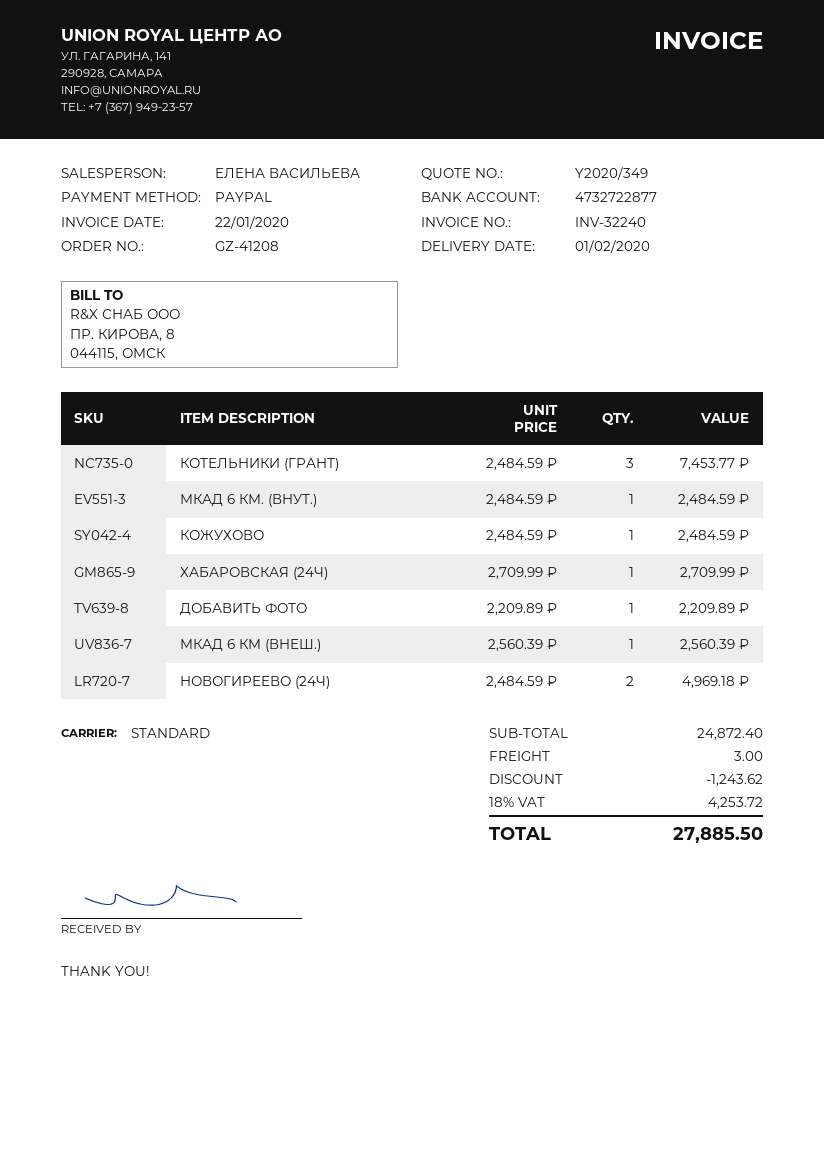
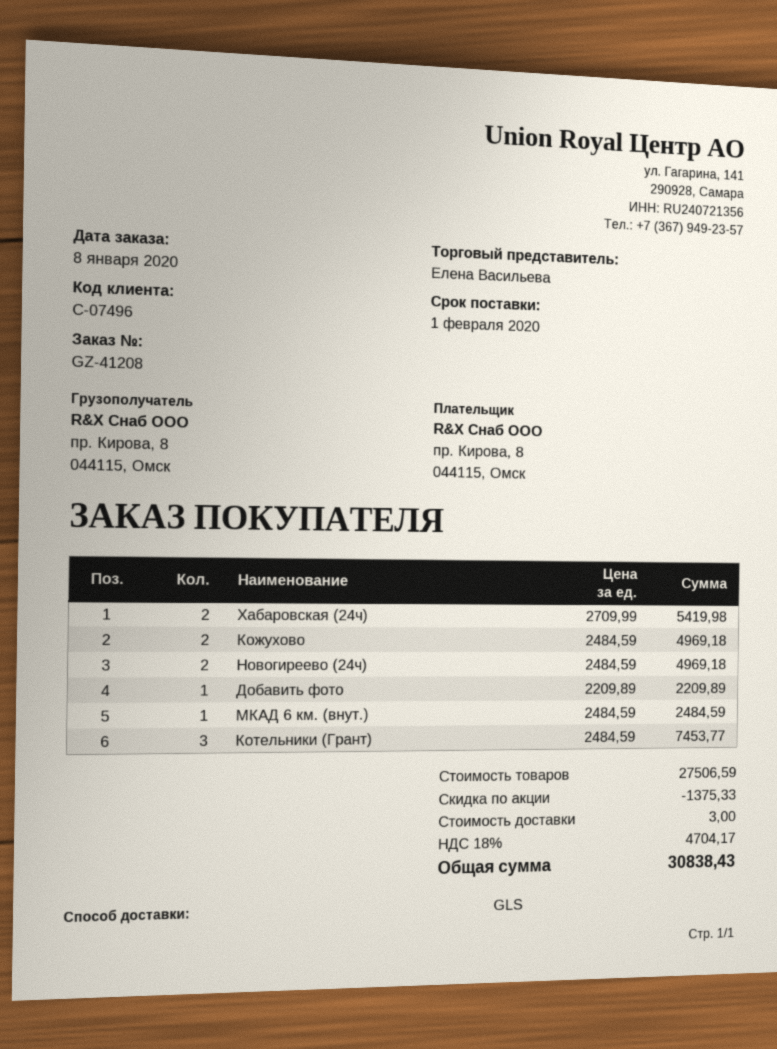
shipping method: standard -> GLS
КОЖУХОВО: 1 x 2484.59 = 2484.59 -> 2 x 2484.59 = 4969.18
ХАБАРОВСКАЯ (24Ч): 1 x 2709.99 = 2709.99 -> 2 x 2709.99 = 5419.98
МКАД 6 КМ (ВНЕШ.): 1 x 2560.39 = 2560.39 -> none
subtotal: 24872.40 -> 27506.59
discount: 1243.62 -> 1375.33
tax: 18% = 4253.72 -> 18% = 4704.17
total: 27885.50 -> 30838.43

